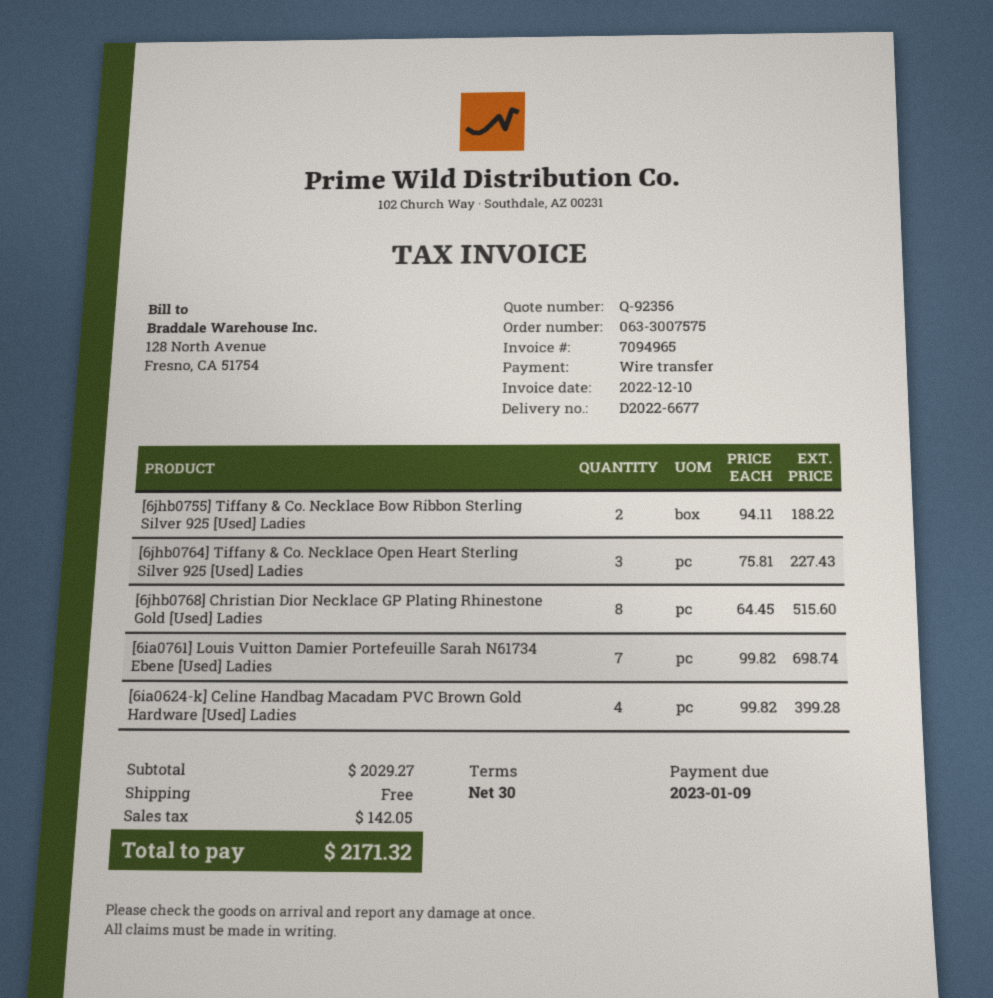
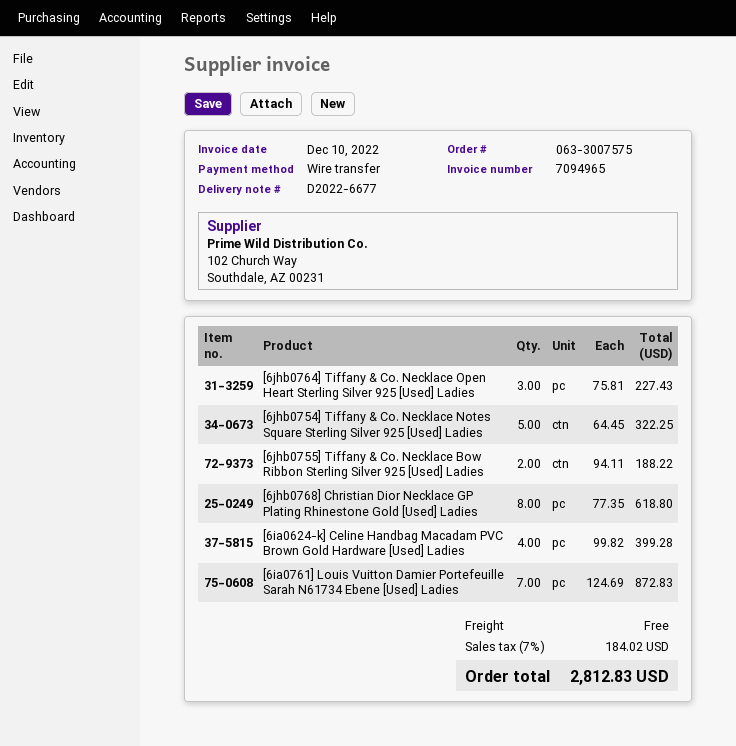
[6jhb0768] Christian Dior Necklace GP Plating Rhinestone Gold [Used] Ladies: 8 x 64.45 = 515.60 -> 8 x 77.35 = 618.80
[6ia0761] Louis Vuitton Damier Portefeuille Sarah N61734 Ebene [Used] Ladies: 7 x 99.82 = 698.74 -> 7 x 124.69 = 872.83
[6jhb0754] Tiffany & Co. Necklace Notes Square Sterling Silver 925 [Used] Ladies: none -> 5 x 64.45 = 322.25
tax: 142.05 -> 184.02
total: 2171.32 -> 2812.83

